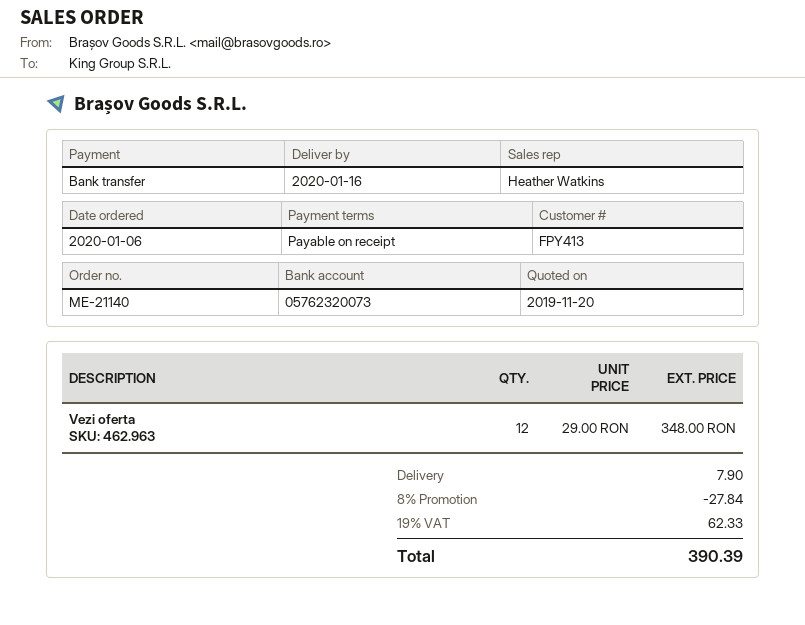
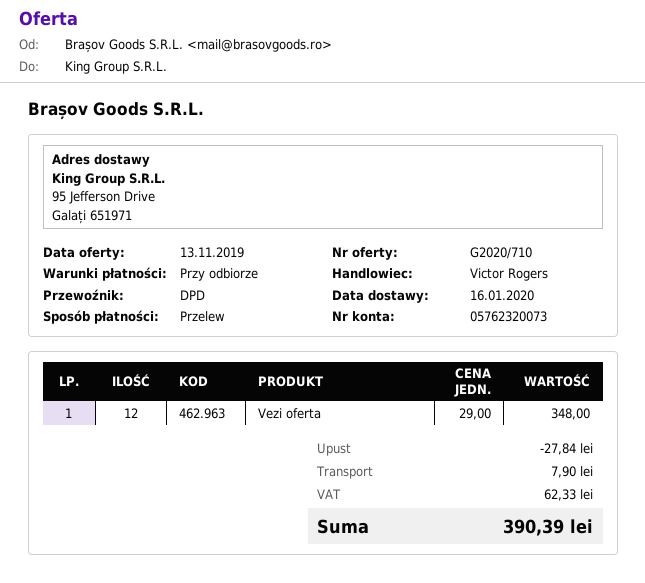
quote date: 2019-11-20 -> 2019-11-13
sales rep: Heather Watkins -> Victor Rogers

